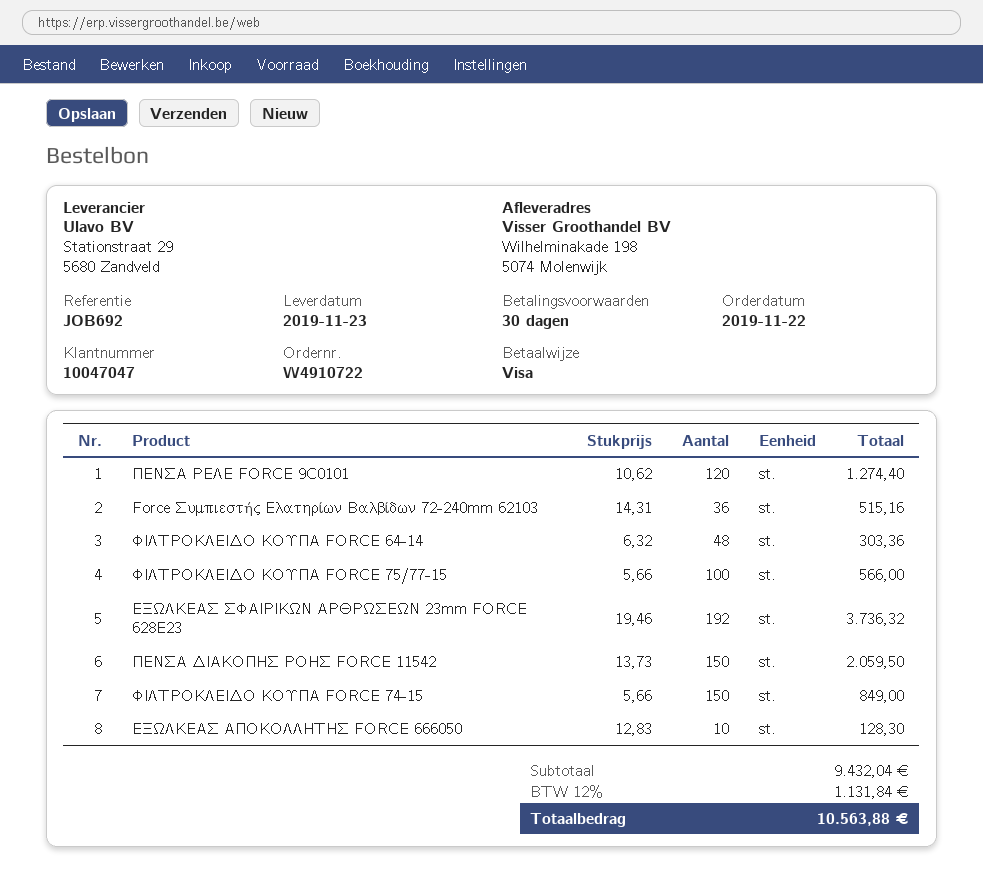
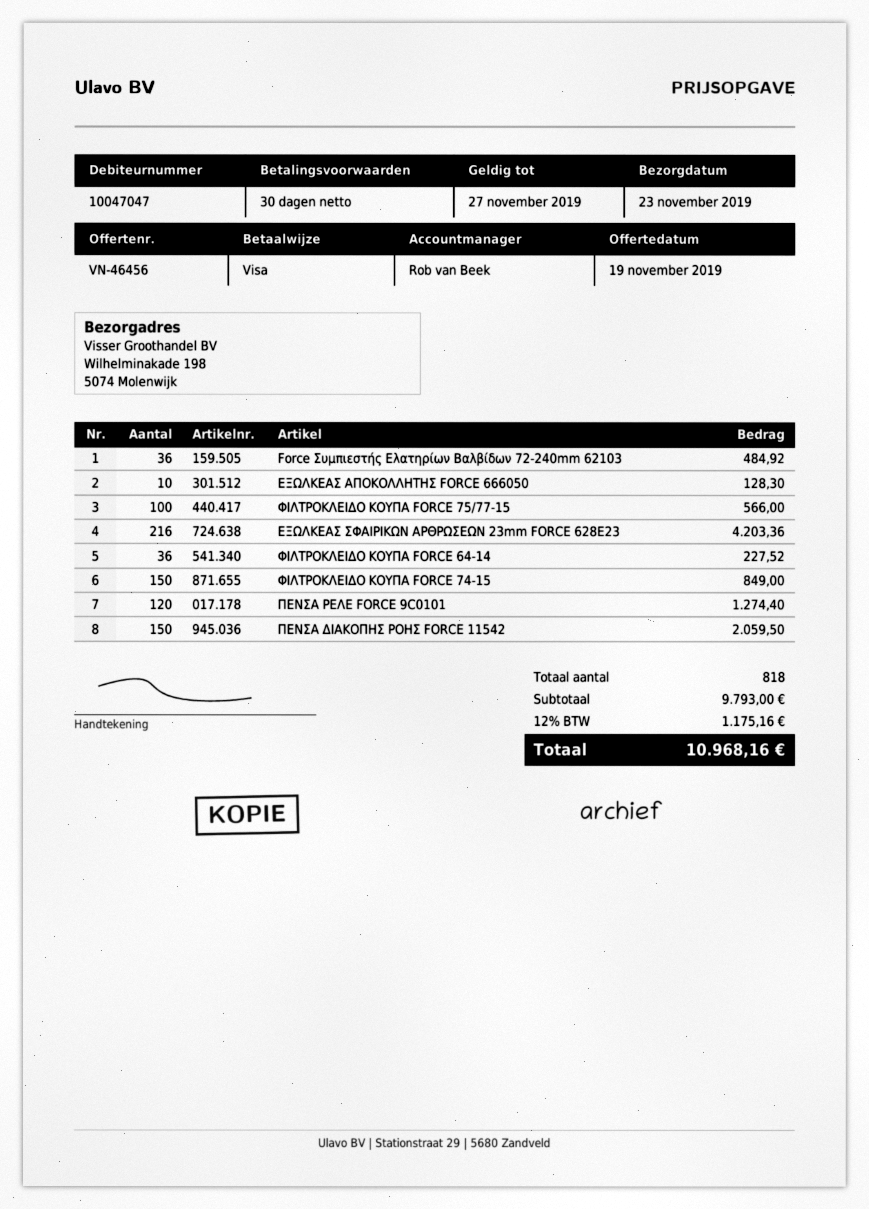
Force Συμπιεστής Ελατηρίων Βαλβίδων 72-240mm 62103: 36 for 515.16 -> 36 for 484.92
ΦΙΛΤΡΟΚΛΕΙΔΟ ΚΟΥΠΑ FORCE 64-14: 48 for 303.36 -> 36 for 227.52
ΕΞΩΛΚΕΑΣ ΣΦΑΙΡΙΚΩΝ ΑΡΘΡΩΣΕΩΝ 23mm FORCE 628E23: 192 for 3736.32 -> 216 for 4203.36
subtotal: 9432.04 -> 9793.00
tax: 12% = 1131.84 -> 12% = 1175.16
total: 10563.88 -> 10968.16

